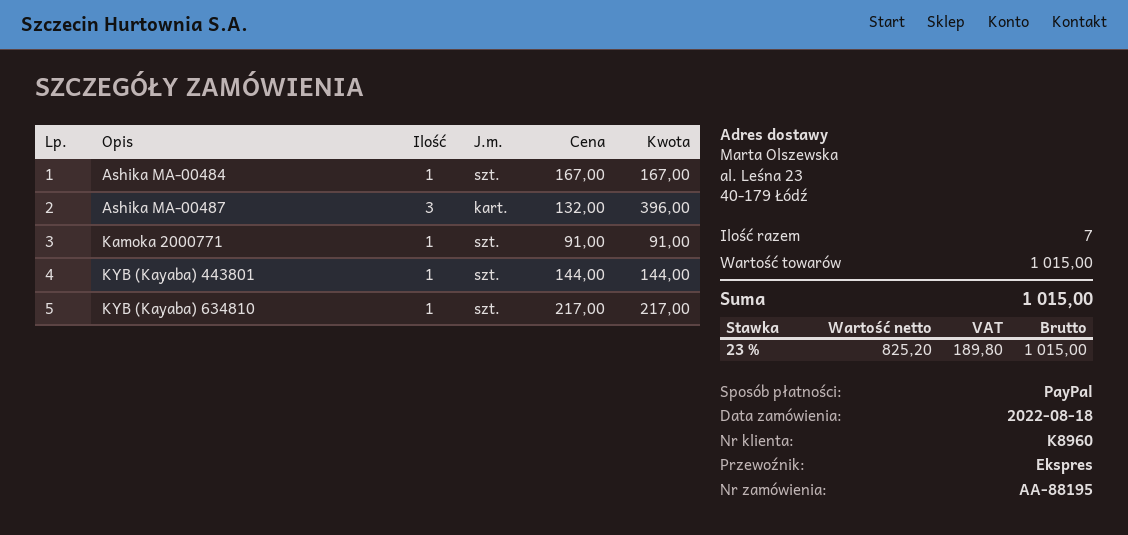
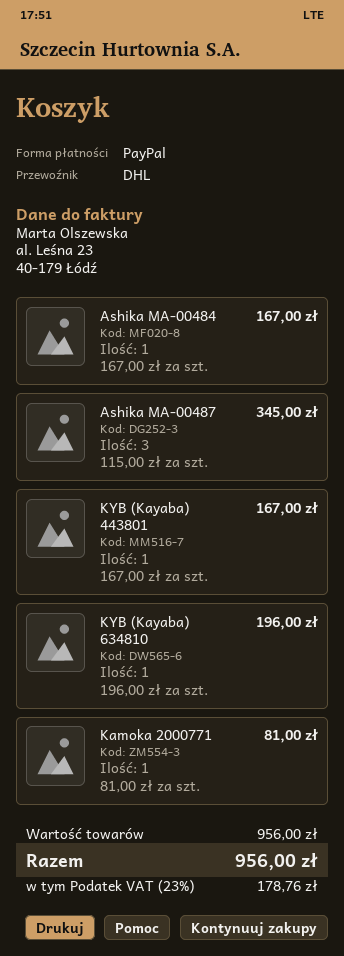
shipping method: express -> DHL
Ashika MA-00487: 3 x 132.00 = 396.00 -> 3 x 115.00 = 345.00
Kamoka 2000771: 1 x 91.00 = 91.00 -> 1 x 81.00 = 81.00
KYB (Kayaba) 443801: 1 x 144.00 = 144.00 -> 1 x 167.00 = 167.00
KYB (Kayaba) 634810: 1 x 217.00 = 217.00 -> 1 x 196.00 = 196.00
subtotal: 1015.00 -> 956.00
tax: 23% = 189.80 -> 23% = 178.76
total: 1015.00 -> 956.00

